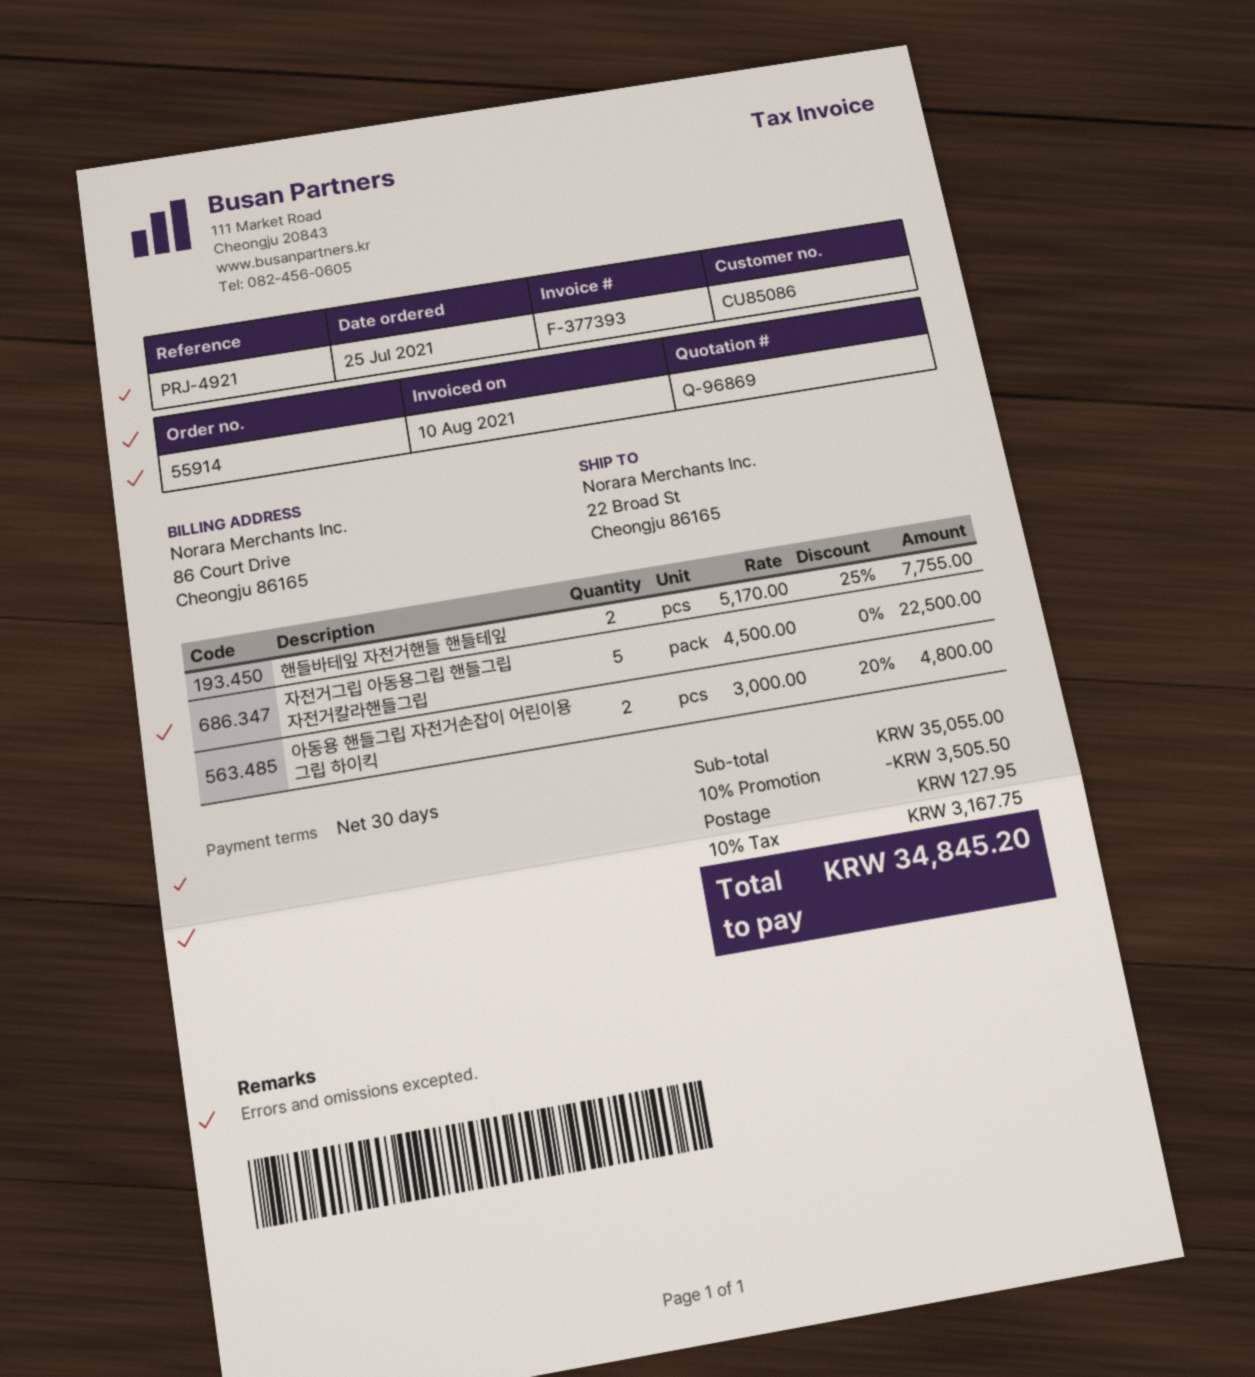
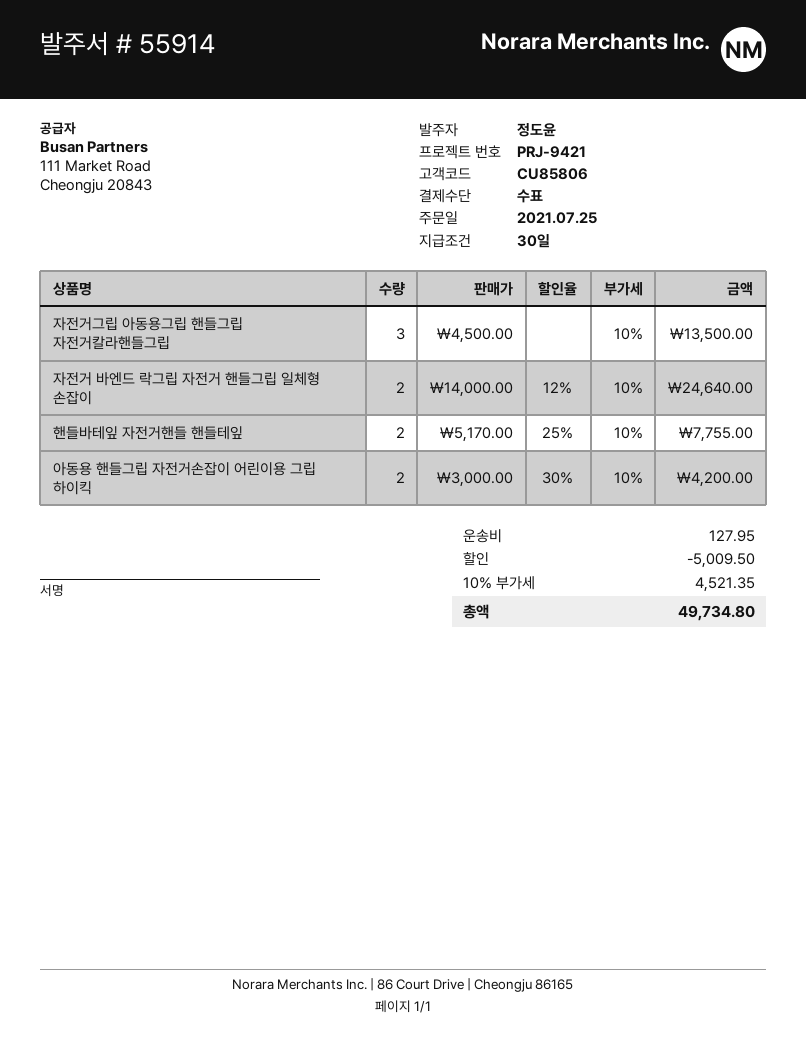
customer number: CU85086 -> CU85806
reference: PRJ-4921 -> PRJ-9421
자전거그립 아동용그립 핸들그립 자전거칼라핸들그립: 5 x 4500.00 = 22500.00 -> 3 x 4500.00 = 13500.00
아동용 핸들그립 자전거손잡이 어린이용 그립 하이킥: 2 x 3000.00 - 20% = 4800.00 -> 2 x 3000.00 - 30% = 4200.00
자전거 바엔드 락그립 자전거 핸들그립 일체형 손잡이: none -> 2 x 14000.00 - 12% = 24640.00
discount: 3505.50 -> 5009.50
tax: 10% = 3167.75 -> 10% = 4521.35
total: 34845.20 -> 49734.80

